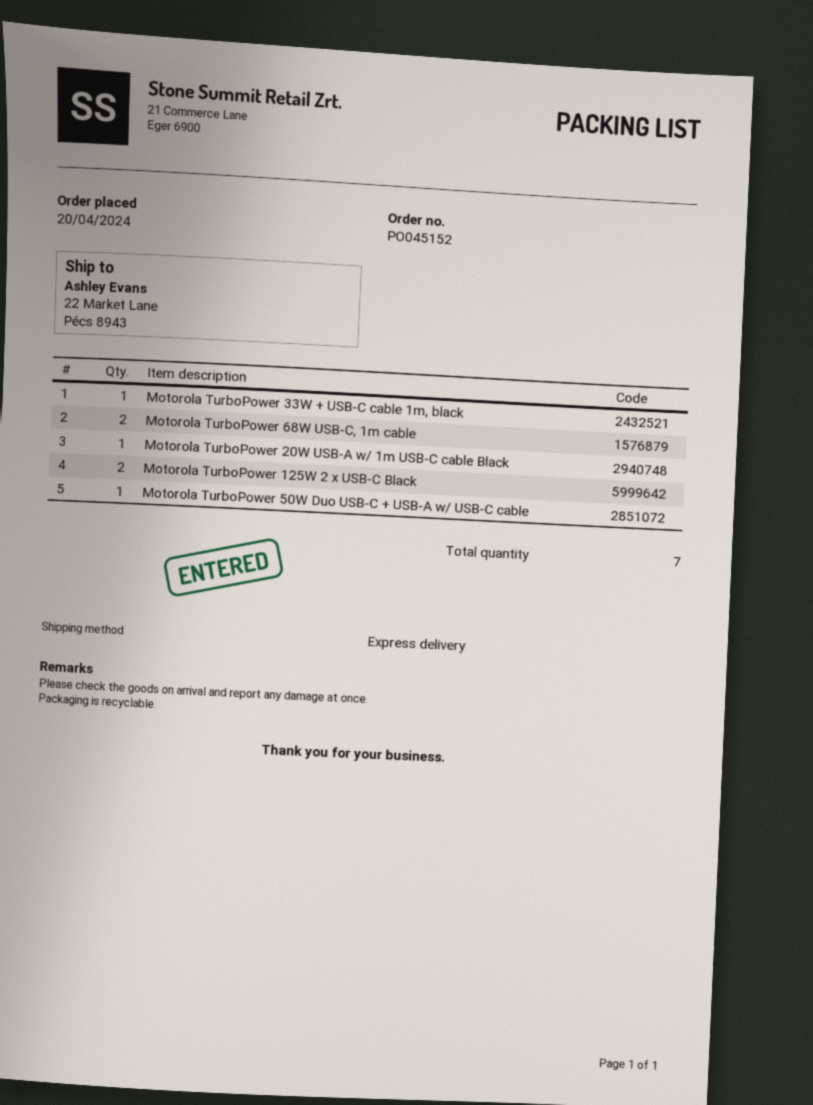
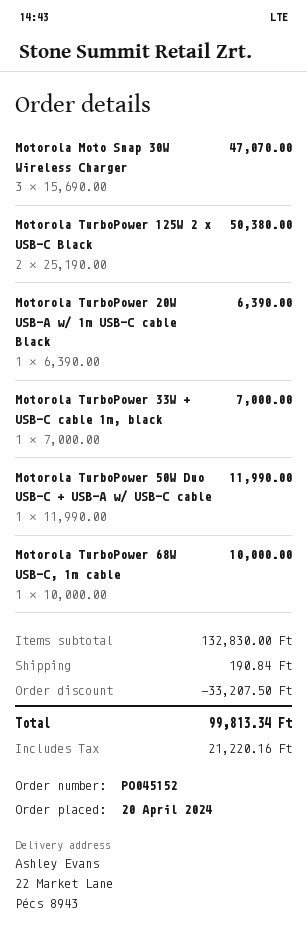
Motorola TurboPower 68W USB-C, 1m cable: 2 -> 1
Motorola Moto Snap 30W Wireless Charger: none -> 3

